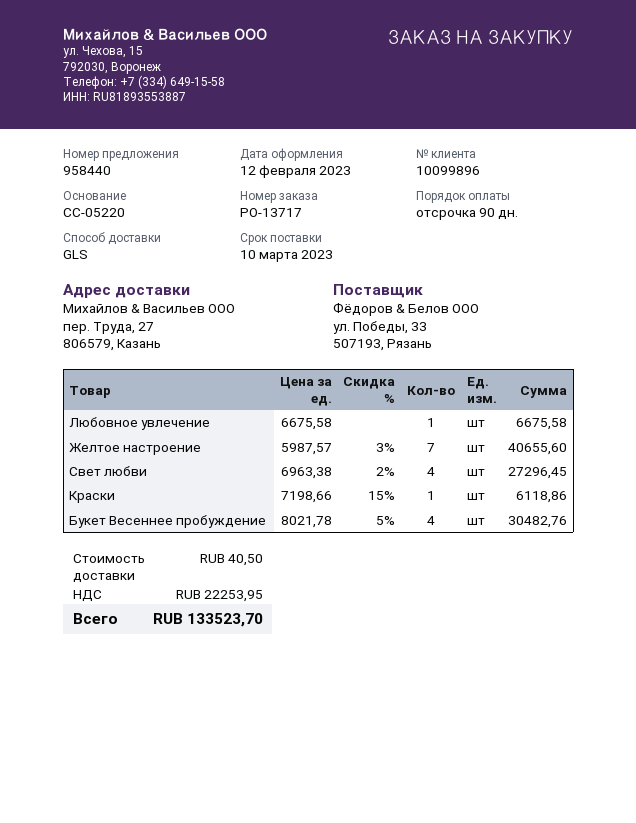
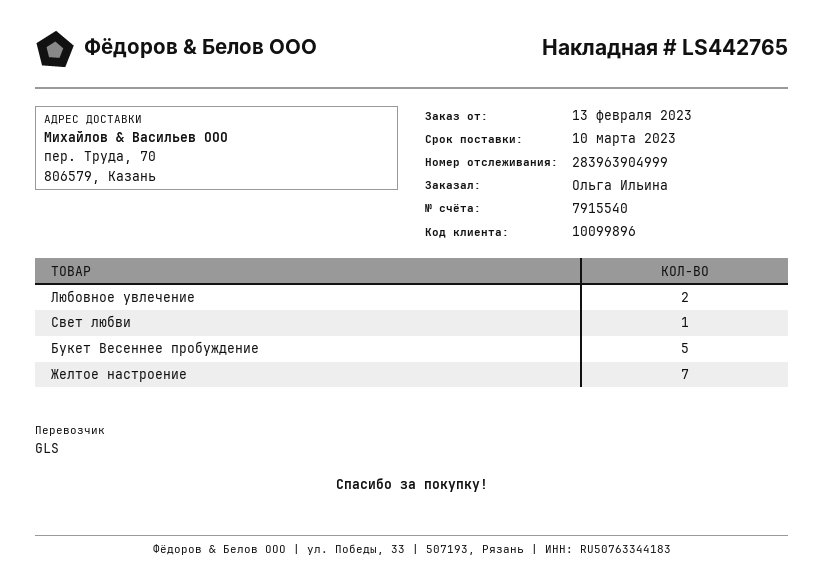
order date: 2023-02-12 -> 2023-02-13
ship to: пер. Труда, 27, 806579, Казань -> пер. Труда, 70, 806579, Казань
Любовное увлечение: 1 -> 2
Свет любви: 4 -> 1
Краски: 1 -> none
Букет Весеннее пробуждение: 4 -> 5

